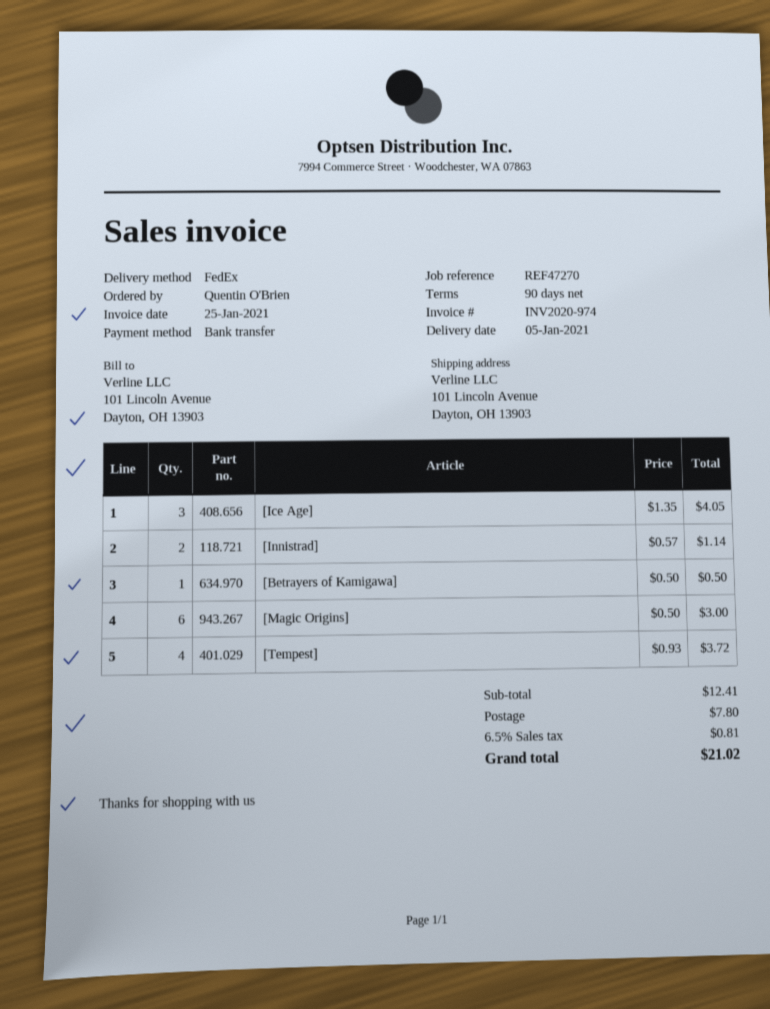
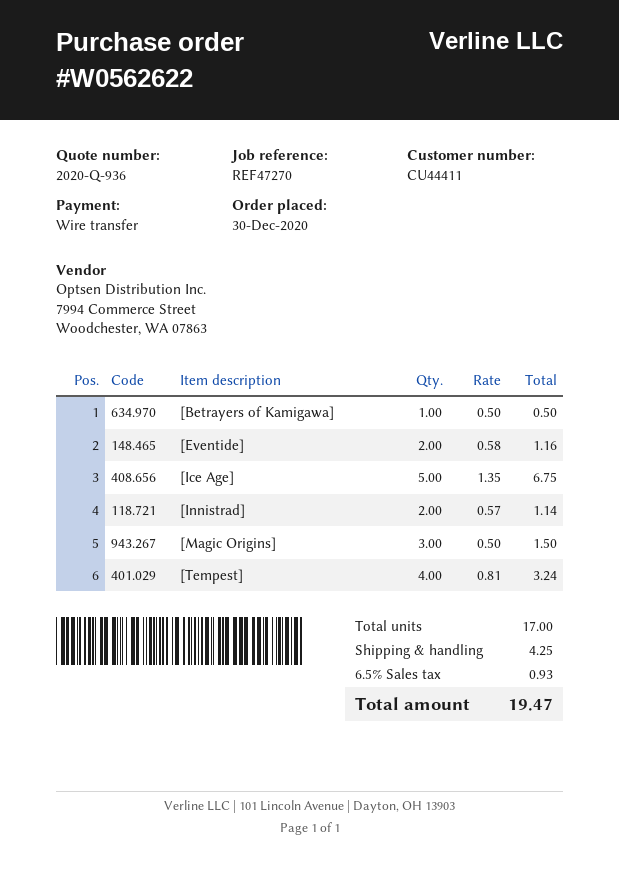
[Ice Age]: 3 x 1.35 = 4.05 -> 5 x 1.35 = 6.75
[Magic Origins]: 6 x 0.50 = 3.00 -> 3 x 0.50 = 1.50
[Tempest]: 4 x 0.93 = 3.72 -> 4 x 0.81 = 3.24
[Eventide]: none -> 2 x 0.58 = 1.16
shipping: 7.80 -> 4.25
tax: 6.5% = 0.81 -> 6.5% = 0.93
total: 21.02 -> 19.47

